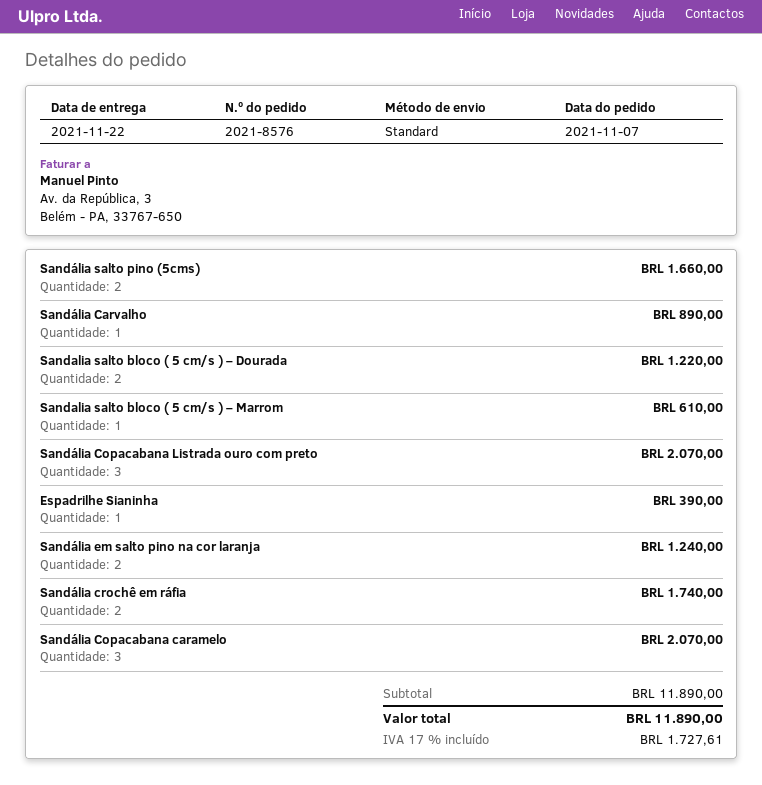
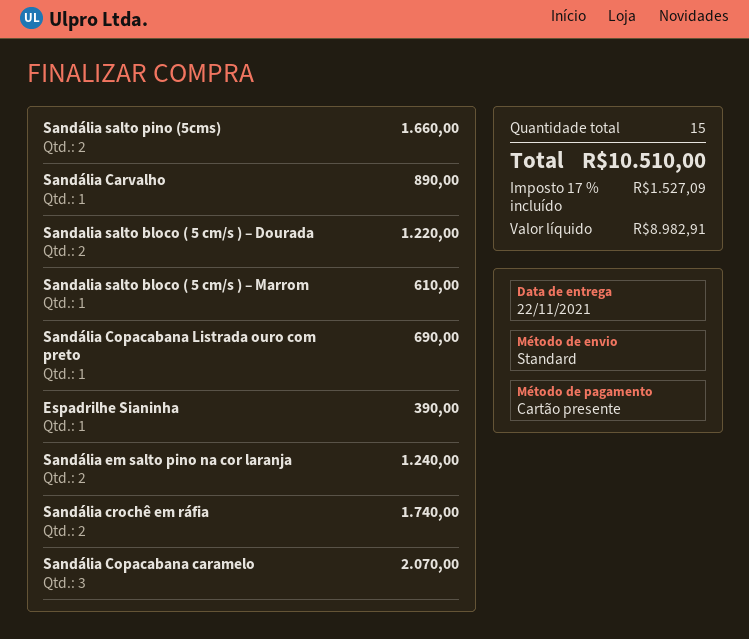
Sandália Copacabana Listrada ouro com preto: 3 for 2070.00 -> 1 for 690.00
tax: 17% = 1727.61 -> 17% = 1527.09
total: 11890.00 -> 10510.00

